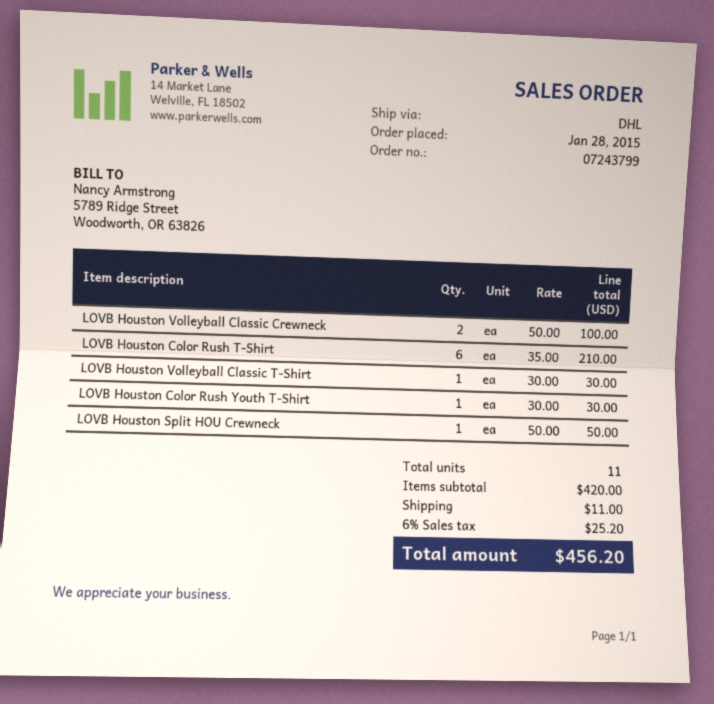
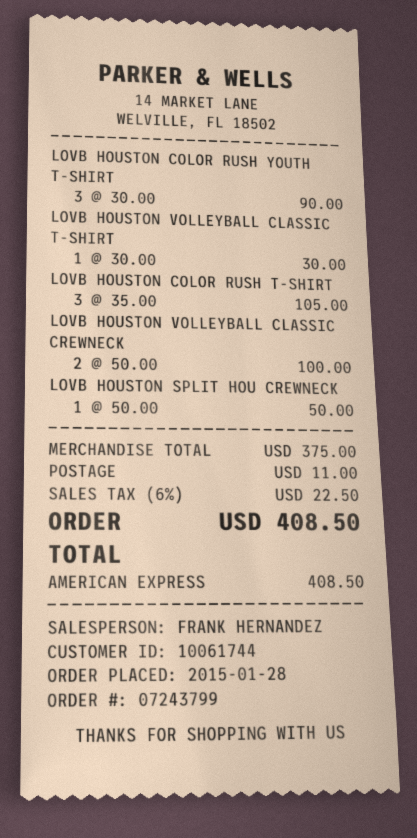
LOVB Houston Color Rush T-Shirt: 6 x 35.00 = 210.00 -> 3 x 35.00 = 105.00
LOVB Houston Color Rush Youth T-Shirt: 1 x 30.00 = 30.00 -> 3 x 30.00 = 90.00
subtotal: 420.00 -> 375.00
tax: 6% = 25.20 -> 6% = 22.50
total: 456.20 -> 408.50

